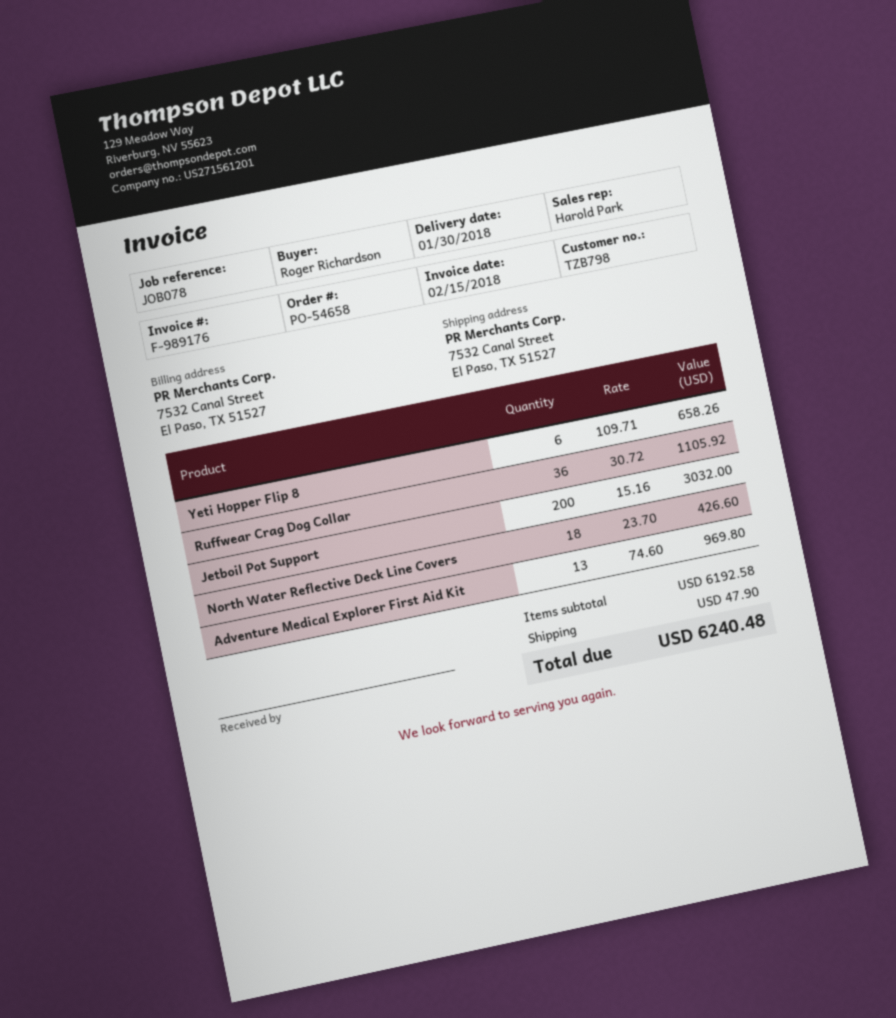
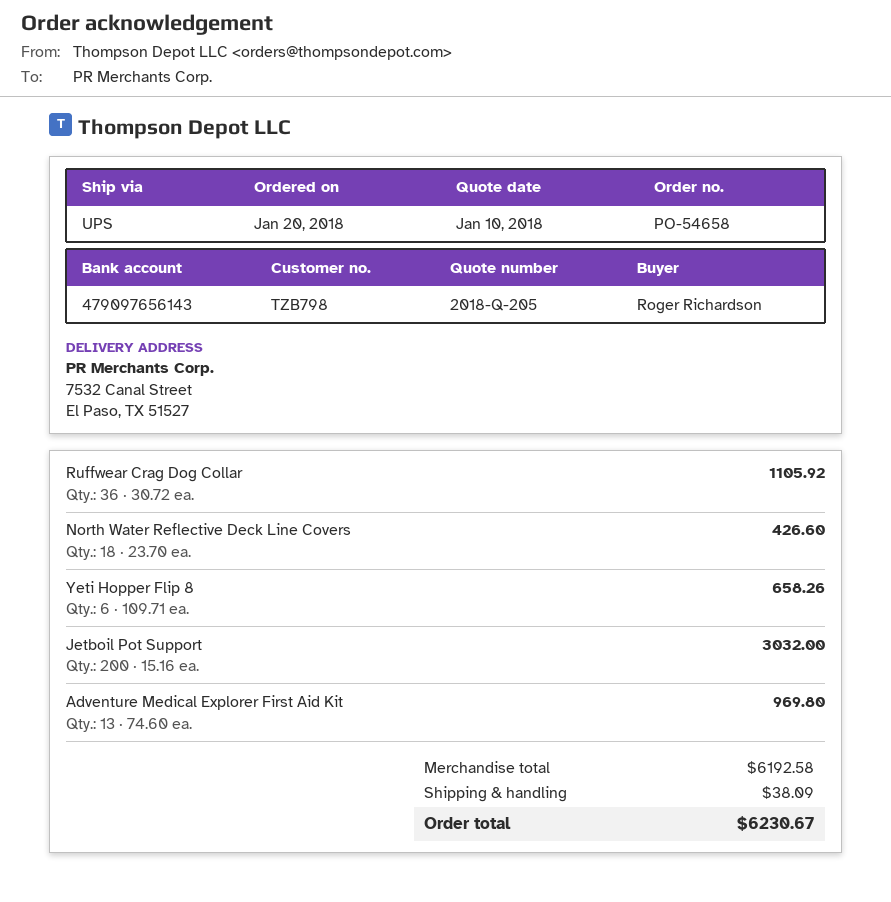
shipping: 47.90 -> 38.09
total: 6240.48 -> 6230.67

